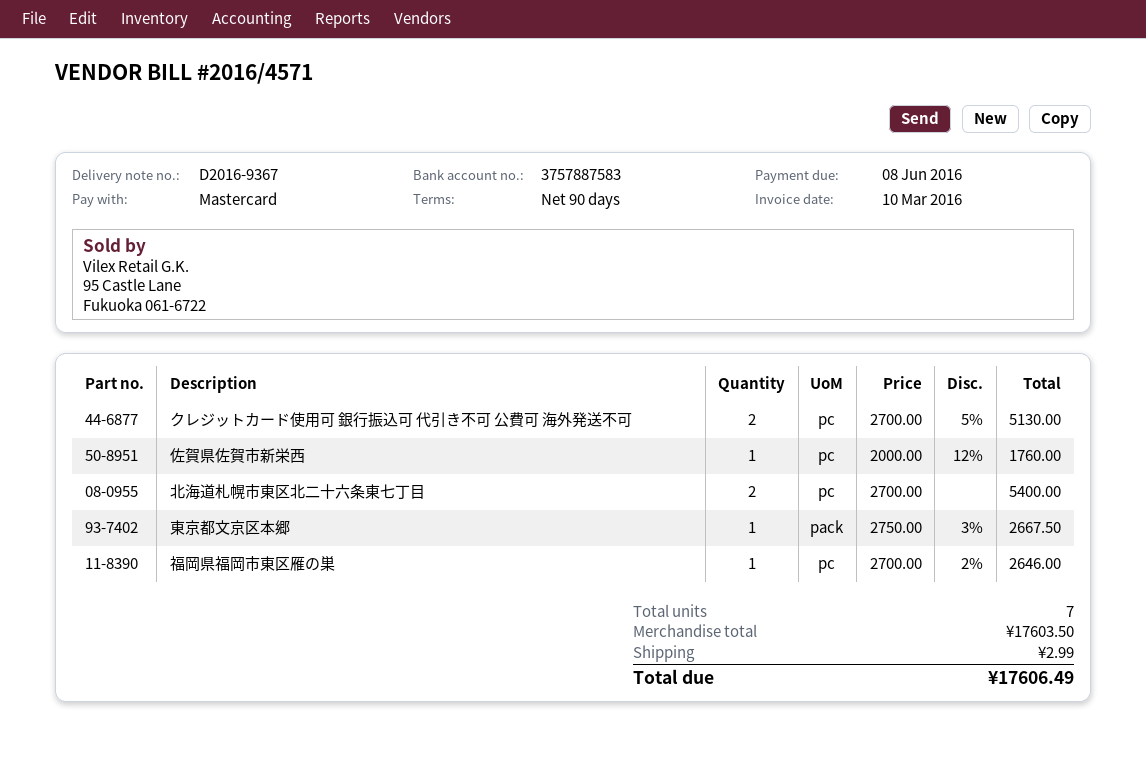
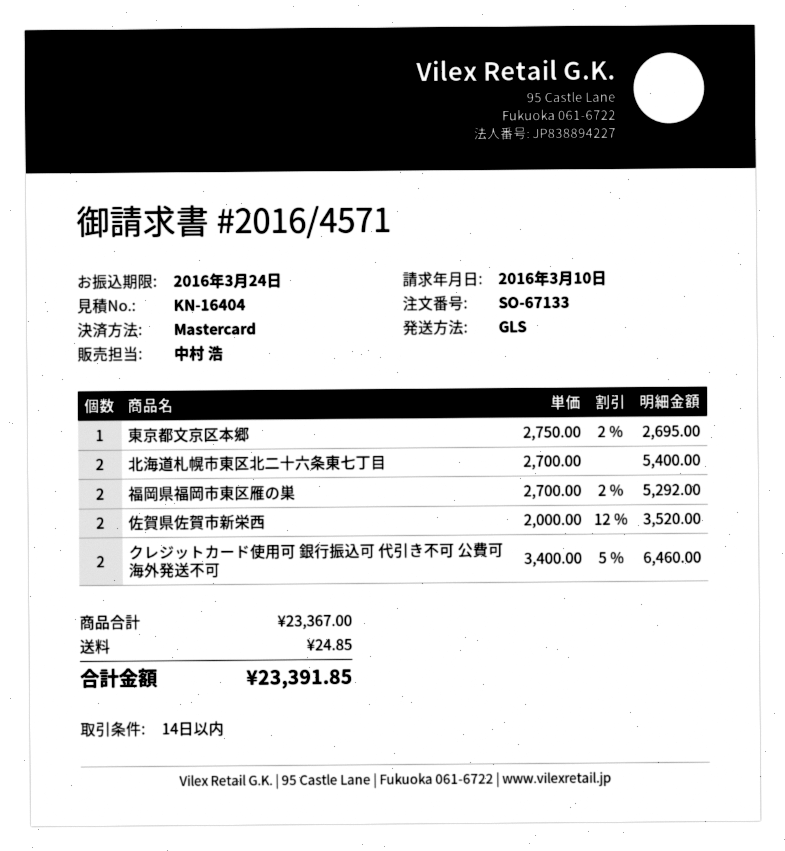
payment terms: 90 days -> 14 days
due date: 2016-06-08 -> 2016-03-24
クレジットカード使用可 銀行振込可 代引き不可 公費可 海外発送不可: 2 x 2700.00 - 5% = 5130.00 -> 2 x 3400.00 - 5% = 6460.00
佐賀県佐賀市新栄西: 1 x 2000.00 - 12% = 1760.00 -> 2 x 2000.00 - 12% = 3520.00
東京都文京区本郷: 1 x 2750.00 - 3% = 2667.50 -> 1 x 2750.00 - 2% = 2695.00
福岡県福岡市東区雁の巣: 1 x 2700.00 - 2% = 2646.00 -> 2 x 2700.00 - 2% = 5292.00
subtotal: 17603.50 -> 23367.00
shipping: 2.99 -> 24.85
total: 17606.49 -> 23391.85

